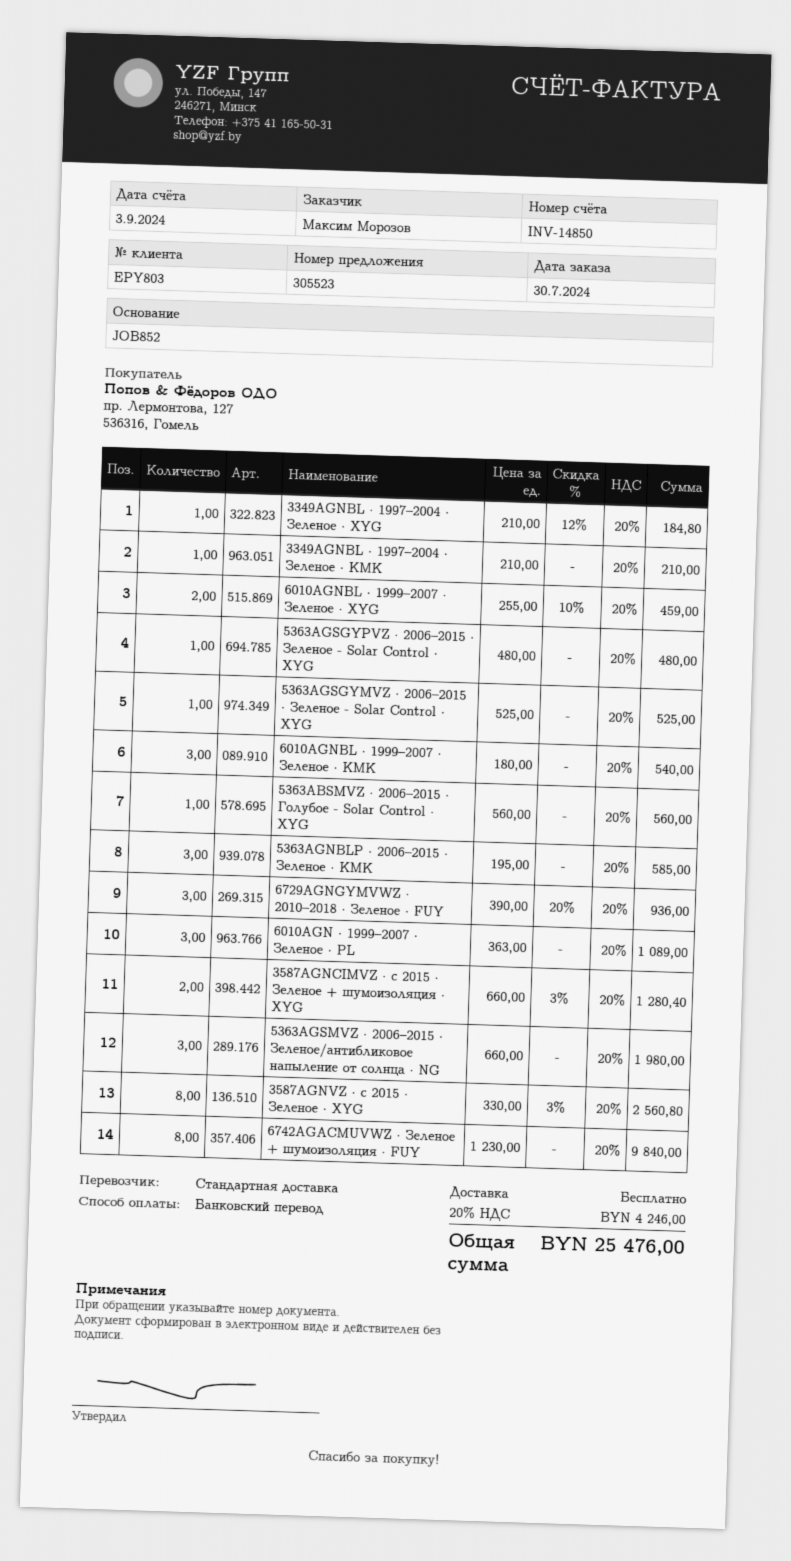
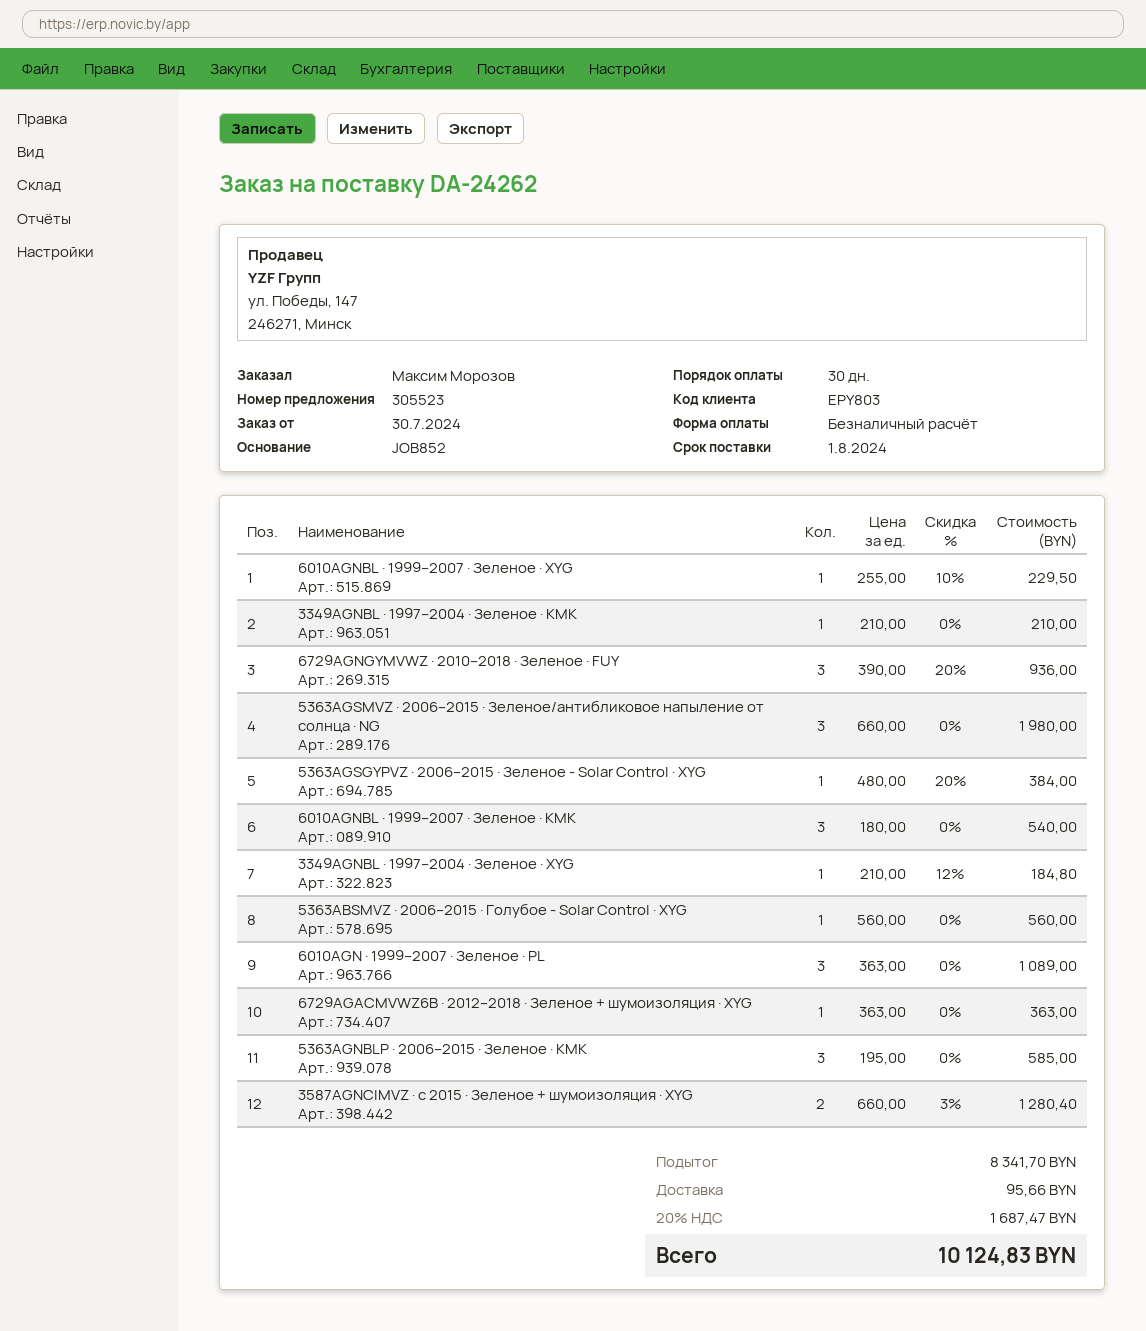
6010AGNBL · 1999–2007 · Зеленое · XYG: 2 x 255.00 - 10% = 459.00 -> 1 x 255.00 - 10% = 229.50
5363AGSGYPVZ · 2006–2015 · Зеленое - Solar Control · XYG: 1 x 480.00 = 480.00 -> 1 x 480.00 - 20% = 384.00
5363AGSGYMVZ · 2006–2015 · Зеленое - Solar Control · XYG: 1 x 525.00 = 525.00 -> none
3587AGNVZ · с 2015 · Зеленое · XYG: 8 x 330.00 - 3% = 2560.80 -> none
6742AGACMUVWZ · Зеленое + шумоизоляция · FUY: 8 x 1230.00 = 9840.00 -> none
6729AGACMVWZ6B · 2012–2018 · Зеленое + шумоизоляция · XYG: none -> 1 x 363.00 = 363.00
shipping: 0.00 -> 95.66
tax: 20% = 4246.00 -> 20% = 1687.47
total: 25476.00 -> 10124.83

